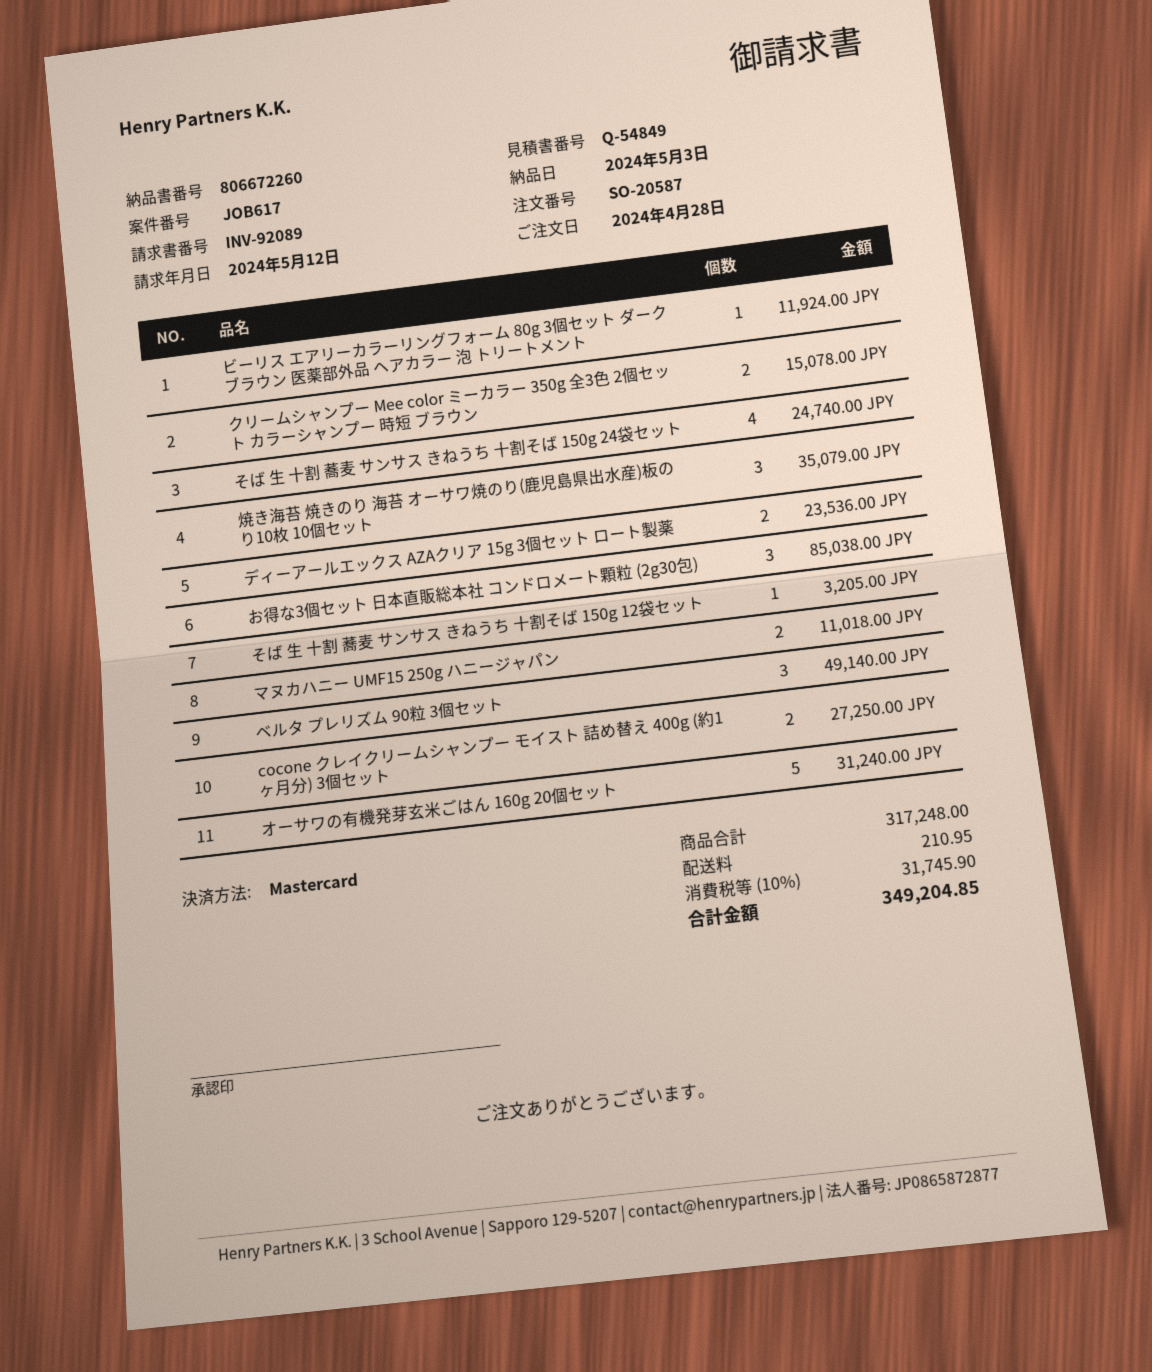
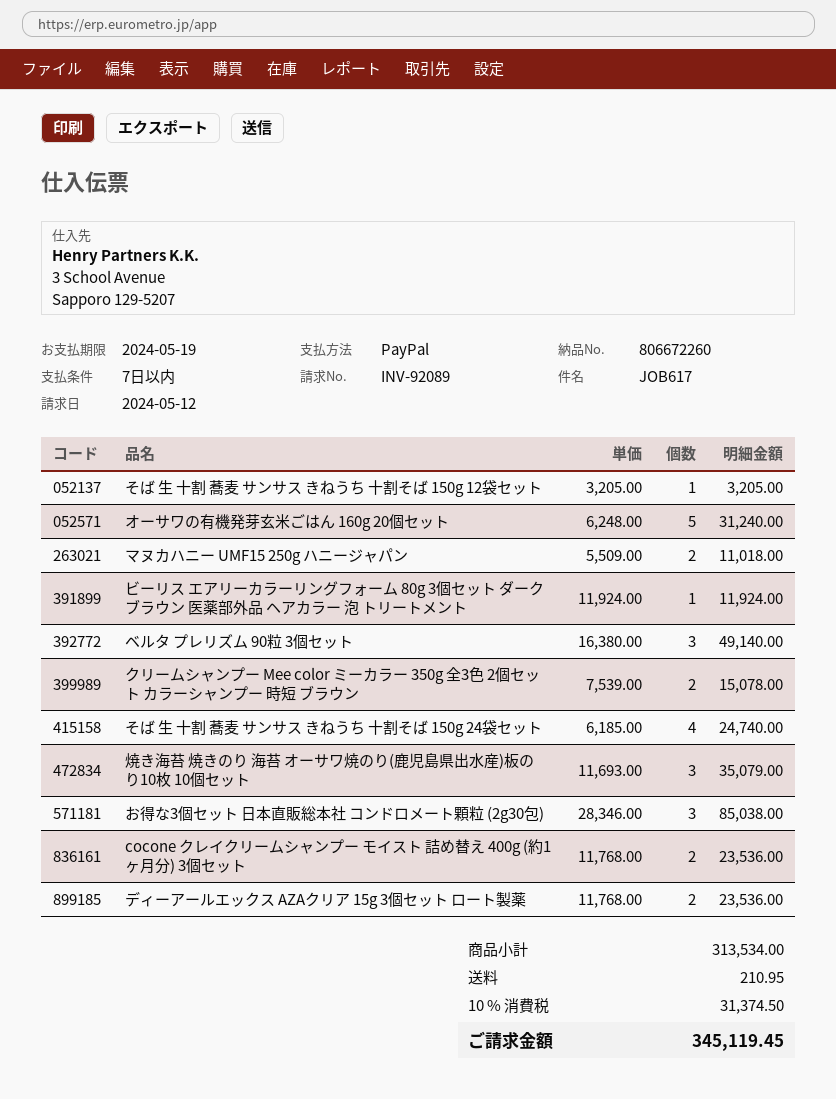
payment method: Mastercard -> PayPal
cocone クレイクリームシャンプー モイスト 詰め替え 400g (約1ヶ月分) 3個セット: 2 for 27250.00 -> 2 for 23536.00
subtotal: 317248.00 -> 313534.00
tax: 10% = 31745.90 -> 10% = 31374.50
total: 349204.85 -> 345119.45

